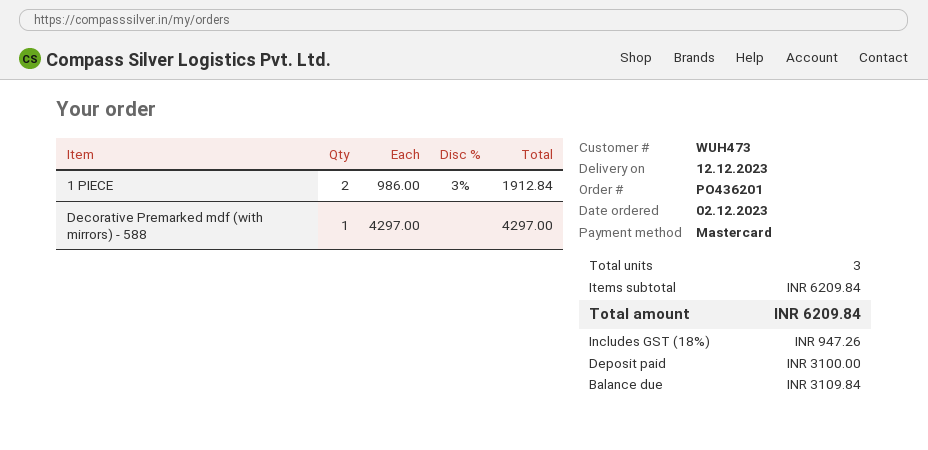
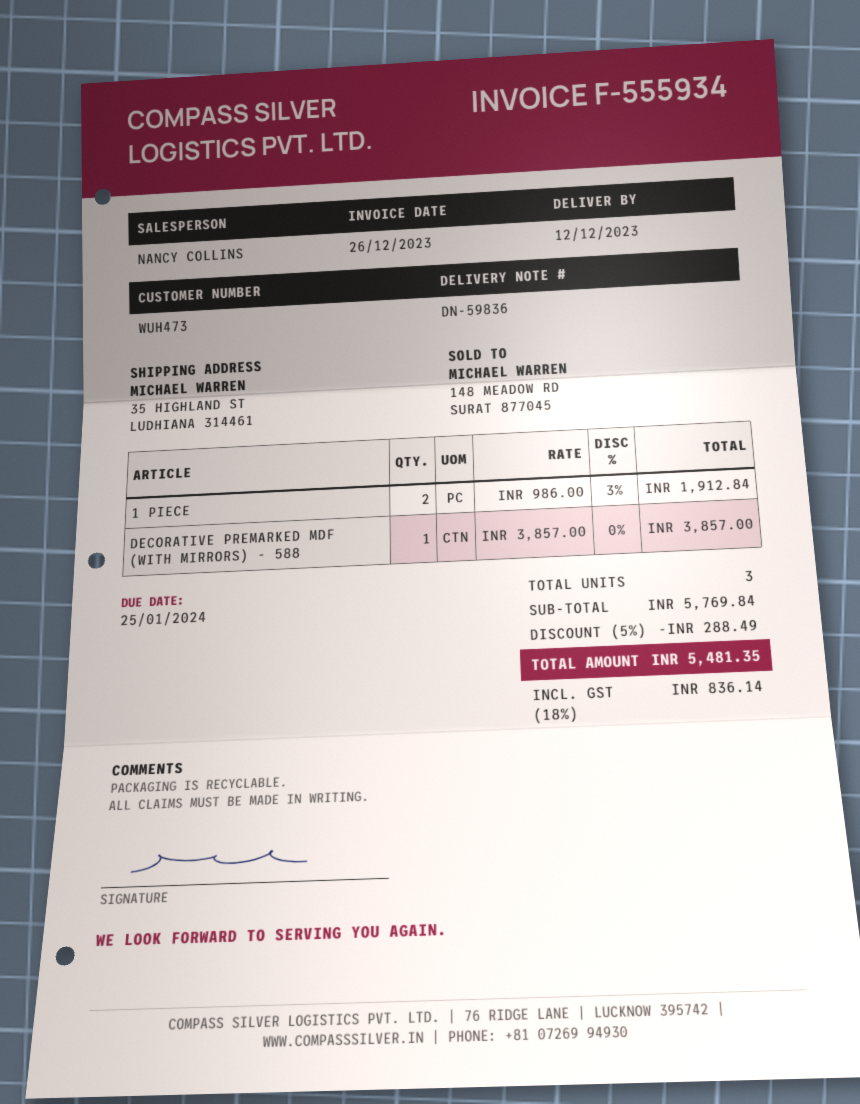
Decorative Premarked mdf (with mirrors) - 588: 1 x 4297.00 = 4297.00 -> 1 x 3857.00 = 3857.00
subtotal: 6209.84 -> 5769.84
discount: none -> 5% = 288.49
tax: 18% = 947.26 -> 18% = 836.14
total: 6209.84 -> 5481.35

